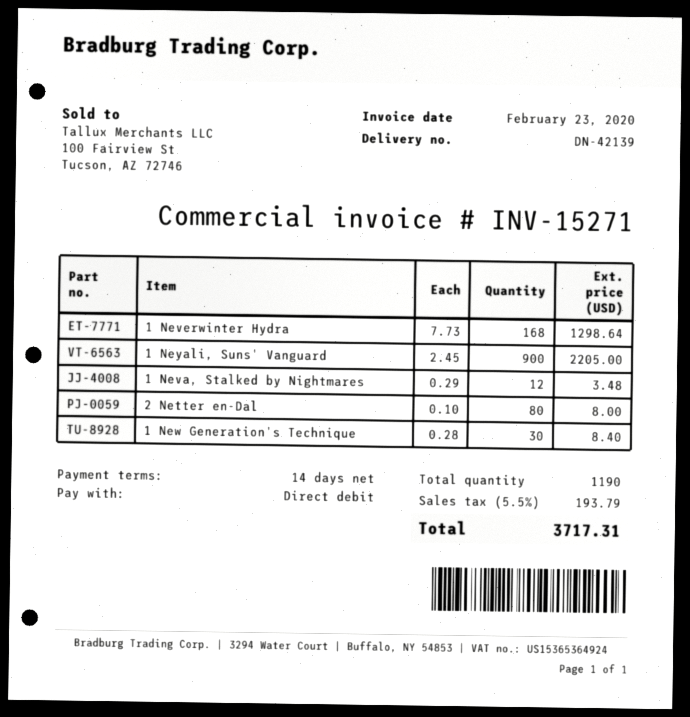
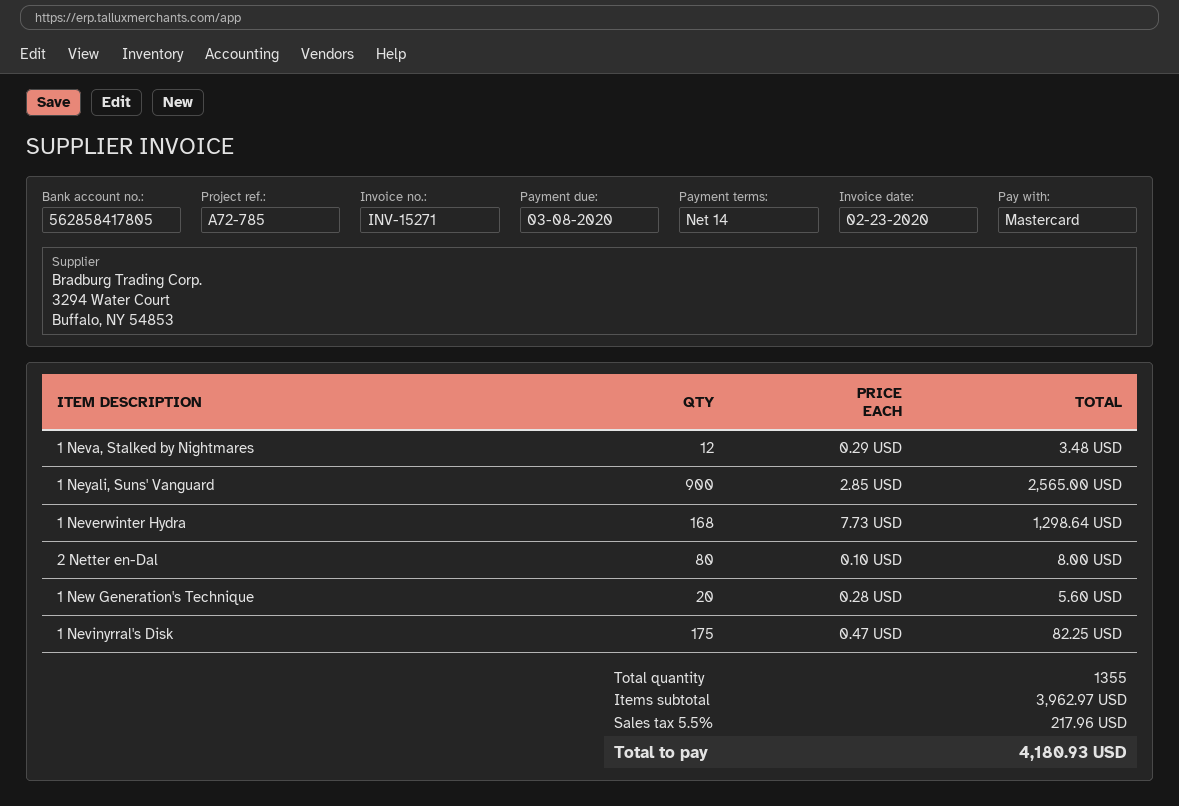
payment method: direct debit -> Mastercard
1 Neyali, Suns' Vanguard: 900 x 2.45 = 2205.00 -> 900 x 2.85 = 2565.00
1 New Generation's Technique: 30 x 0.28 = 8.40 -> 20 x 0.28 = 5.60
1 Nevinyrral's Disk: none -> 175 x 0.47 = 82.25
total quantity: 1190 -> 1355
tax: 5.5% = 193.79 -> 5.5% = 217.96
total: 3717.31 -> 4180.93

